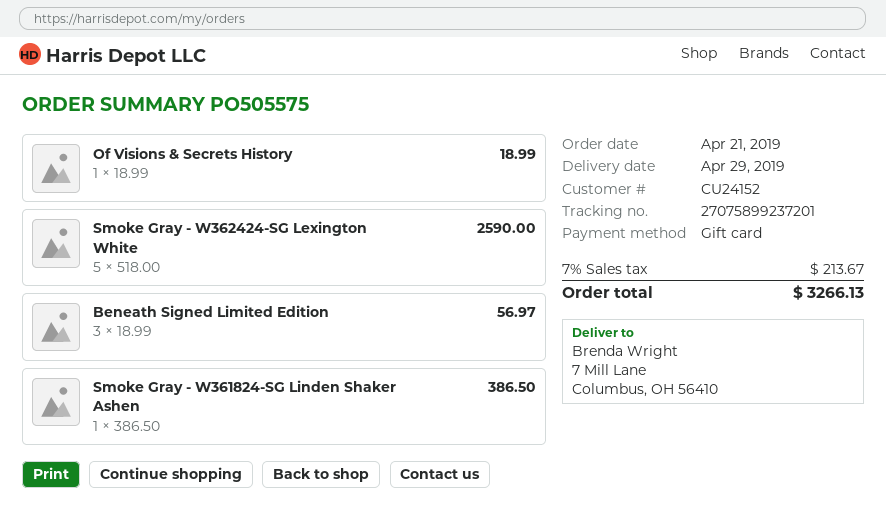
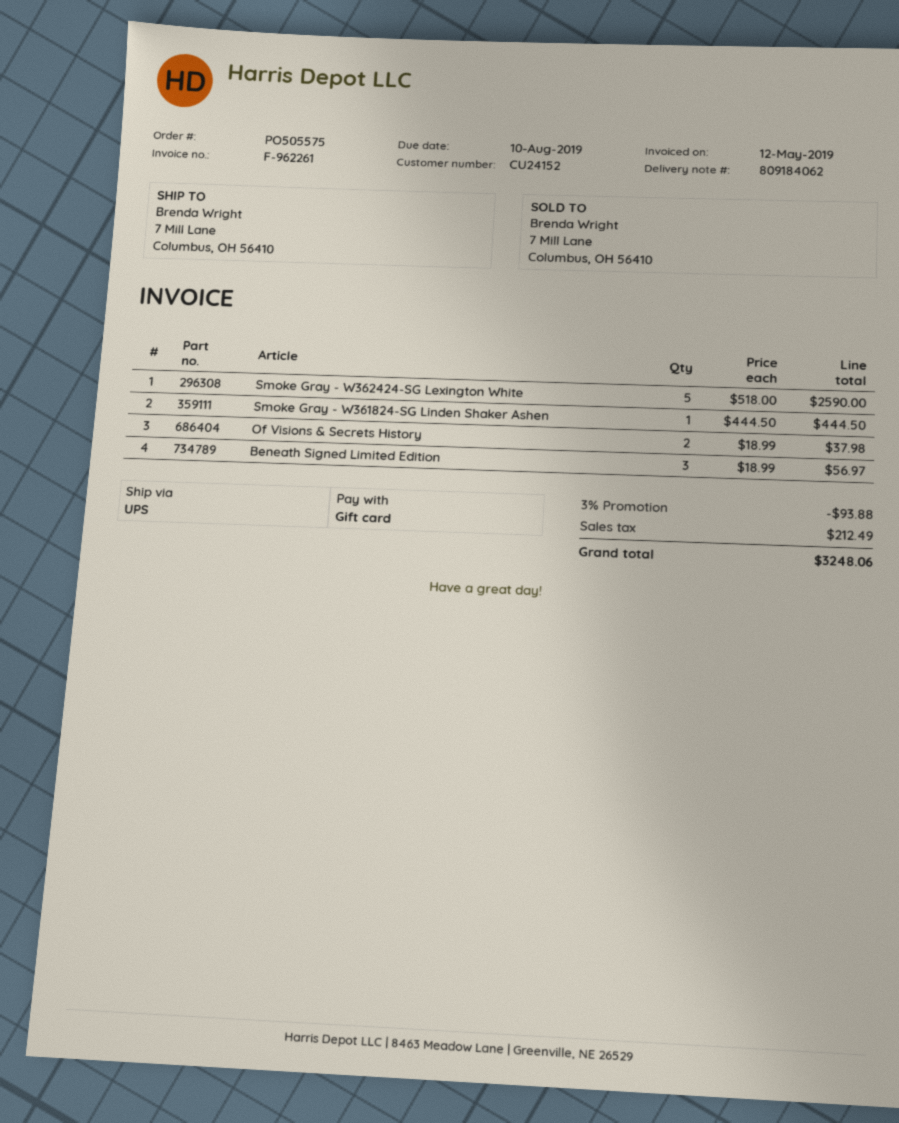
Of Visions & Secrets History: 1 x 18.99 = 18.99 -> 2 x 18.99 = 37.98
Smoke Gray - W361824-SG Linden Shaker Ashen: 1 x 386.50 = 386.50 -> 1 x 444.50 = 444.50
discount: none -> 3% = 93.88
tax: 213.67 -> 212.49
total: 3266.13 -> 3248.06

